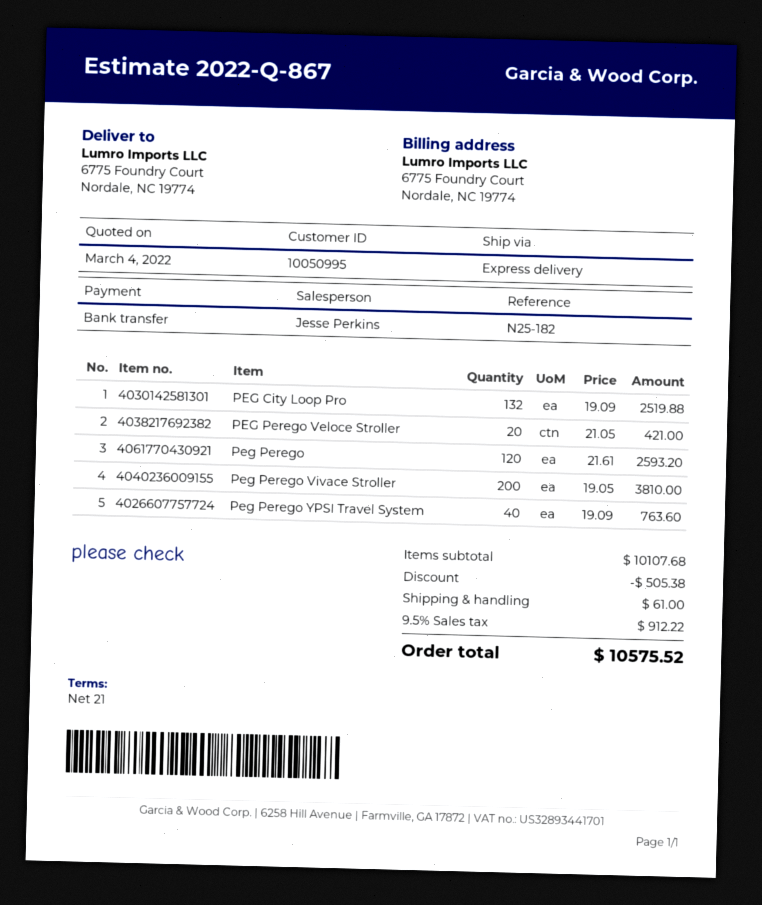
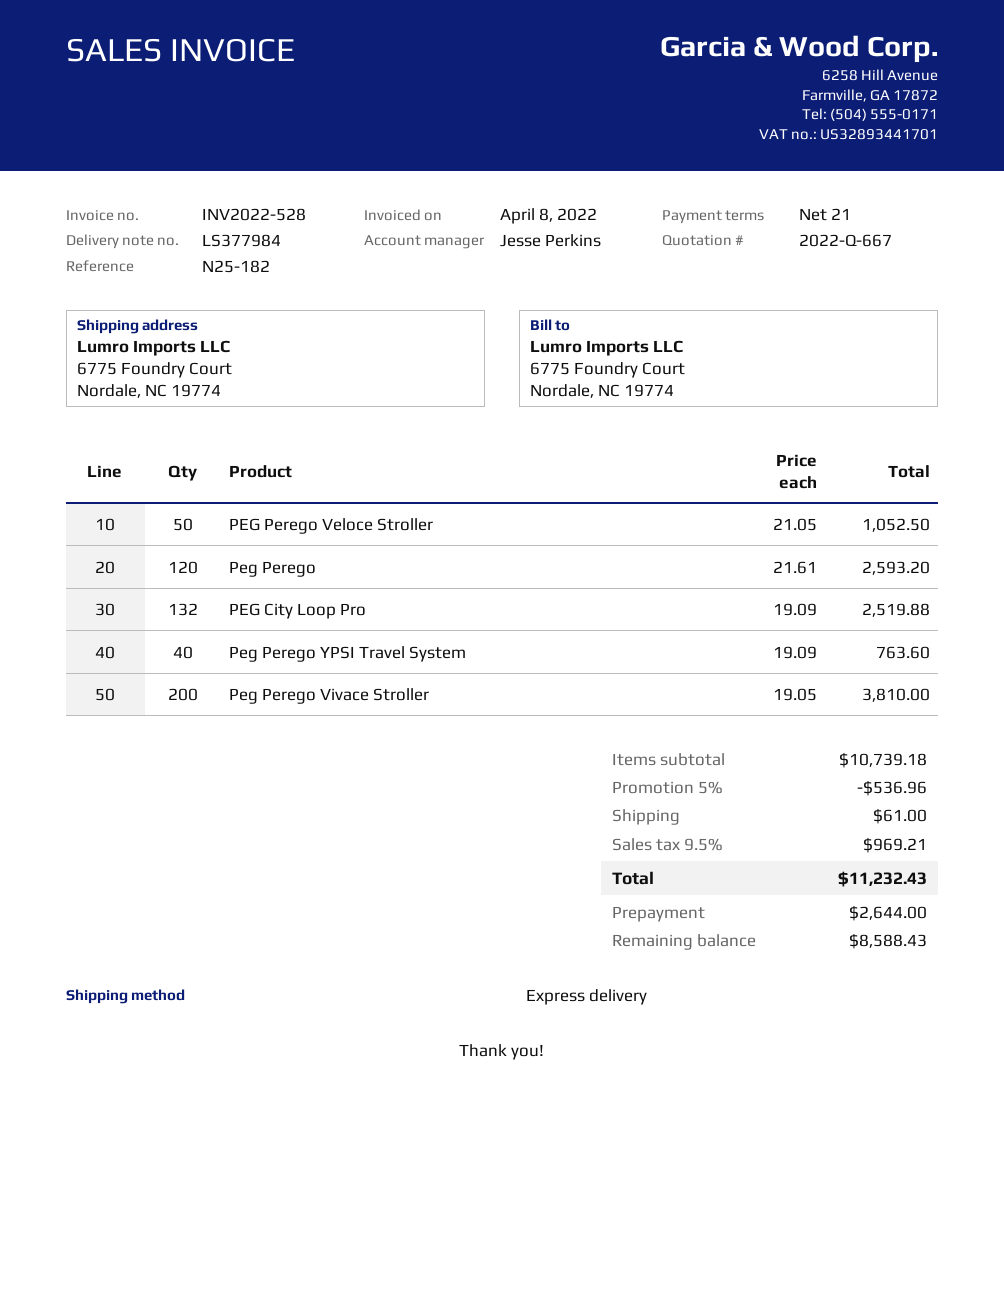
quote number: 2022-Q-867 -> 2022-Q-667
PEG Perego Veloce Stroller: 20 x 21.05 = 421.00 -> 50 x 21.05 = 1052.50
subtotal: 10107.68 -> 10739.18
discount: 505.38 -> 536.96
tax: 9.5% = 912.22 -> 9.5% = 969.21
total: 10575.52 -> 11232.43

